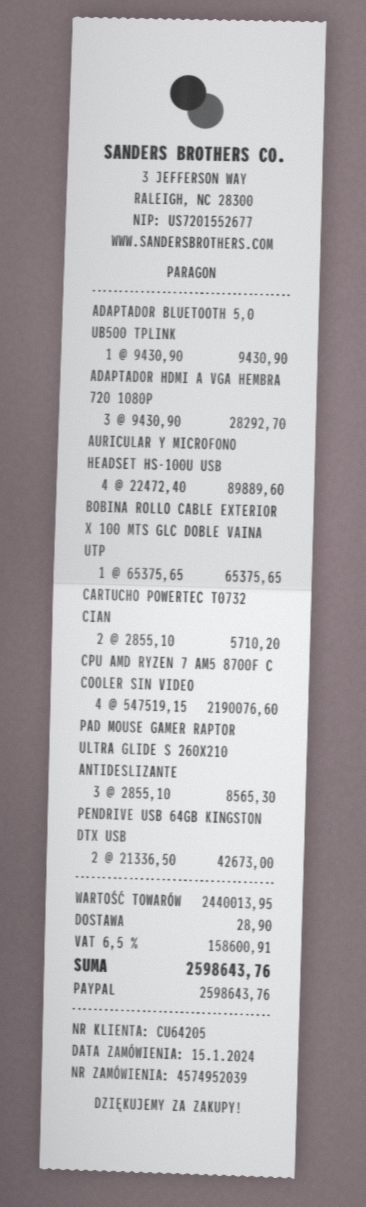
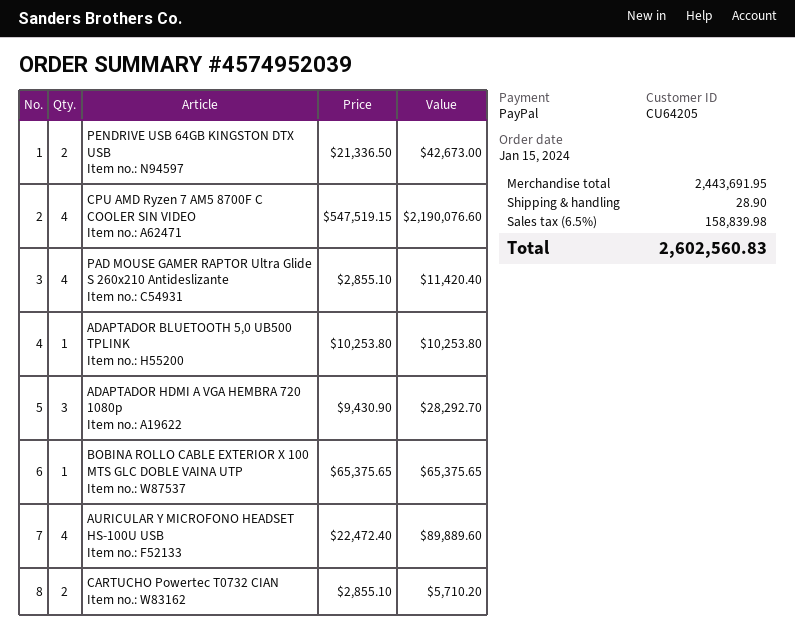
ADAPTADOR BLUETOOTH 5,0 UB500 TPLINK: 1 x 9430.90 = 9430.90 -> 1 x 10253.80 = 10253.80
PAD MOUSE GAMER RAPTOR ULTRA GLIDE S 260X210 ANTIDESLIZANTE: 3 x 2855.10 = 8565.30 -> 4 x 2855.10 = 11420.40
subtotal: 2440013.95 -> 2443691.95
tax: 6.5% = 158600.91 -> 6.5% = 158839.98
total: 2598643.76 -> 2602560.83

